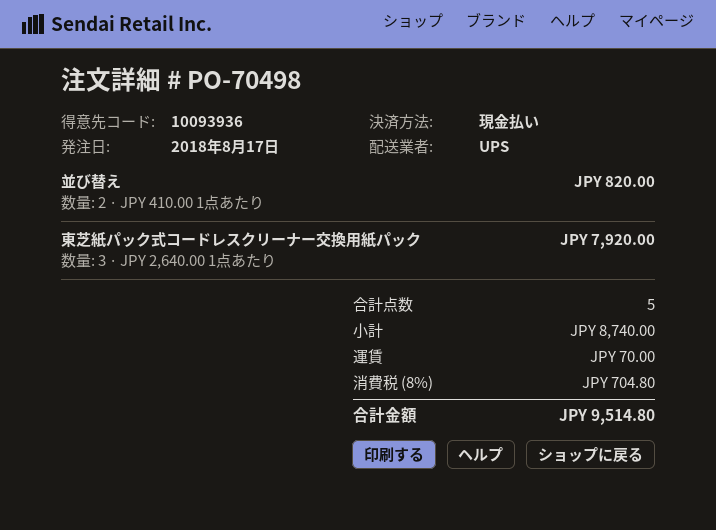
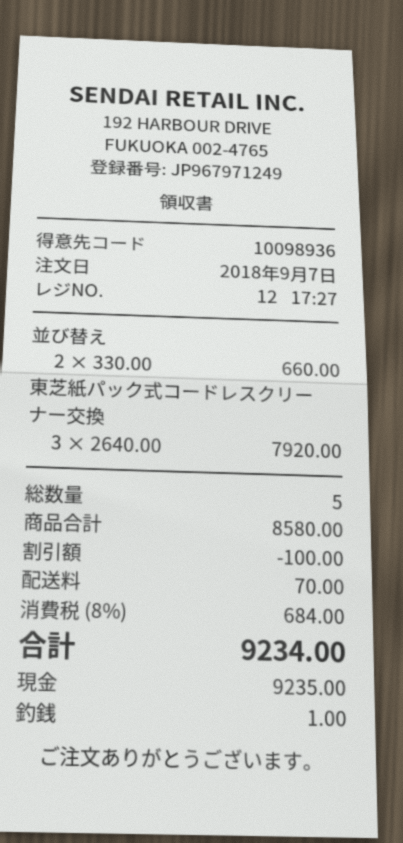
order date: 2018-08-17 -> 2018-09-07
customer number: 10093936 -> 10098936
並び替え: 2 x 410.00 = 820.00 -> 2 x 330.00 = 660.00
subtotal: 8740.00 -> 8580.00
discount: none -> 100.00
tax: 8% = 704.80 -> 8% = 684.00
total: 9514.80 -> 9234.00

